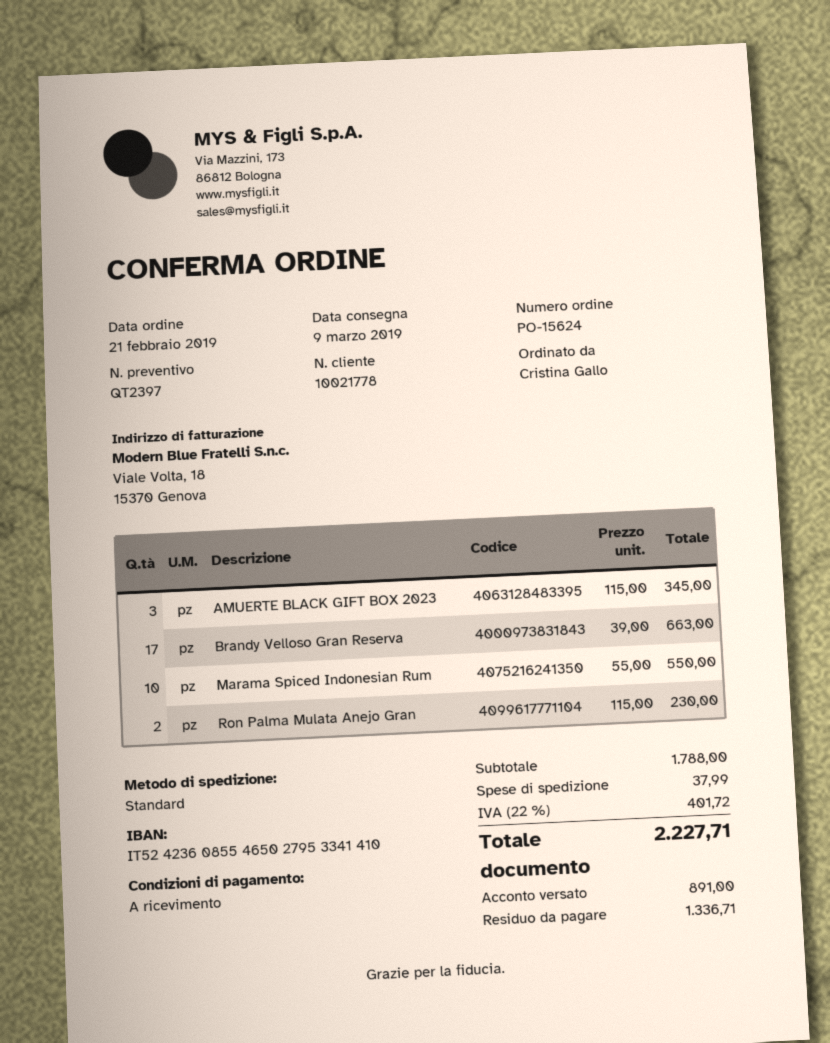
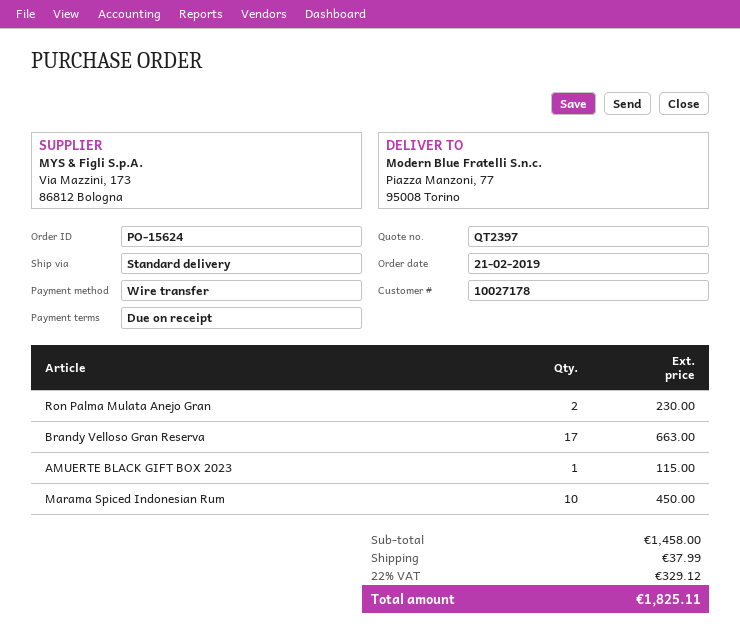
customer number: 10021778 -> 10027178
AMUERTE BLACK GIFT BOX 2023: 3 for 345.00 -> 1 for 115.00
Marama Spiced Indonesian Rum: 10 for 550.00 -> 10 for 450.00
subtotal: 1788.00 -> 1458.00
tax: 22% = 401.72 -> 22% = 329.12
total: 2227.71 -> 1825.11

